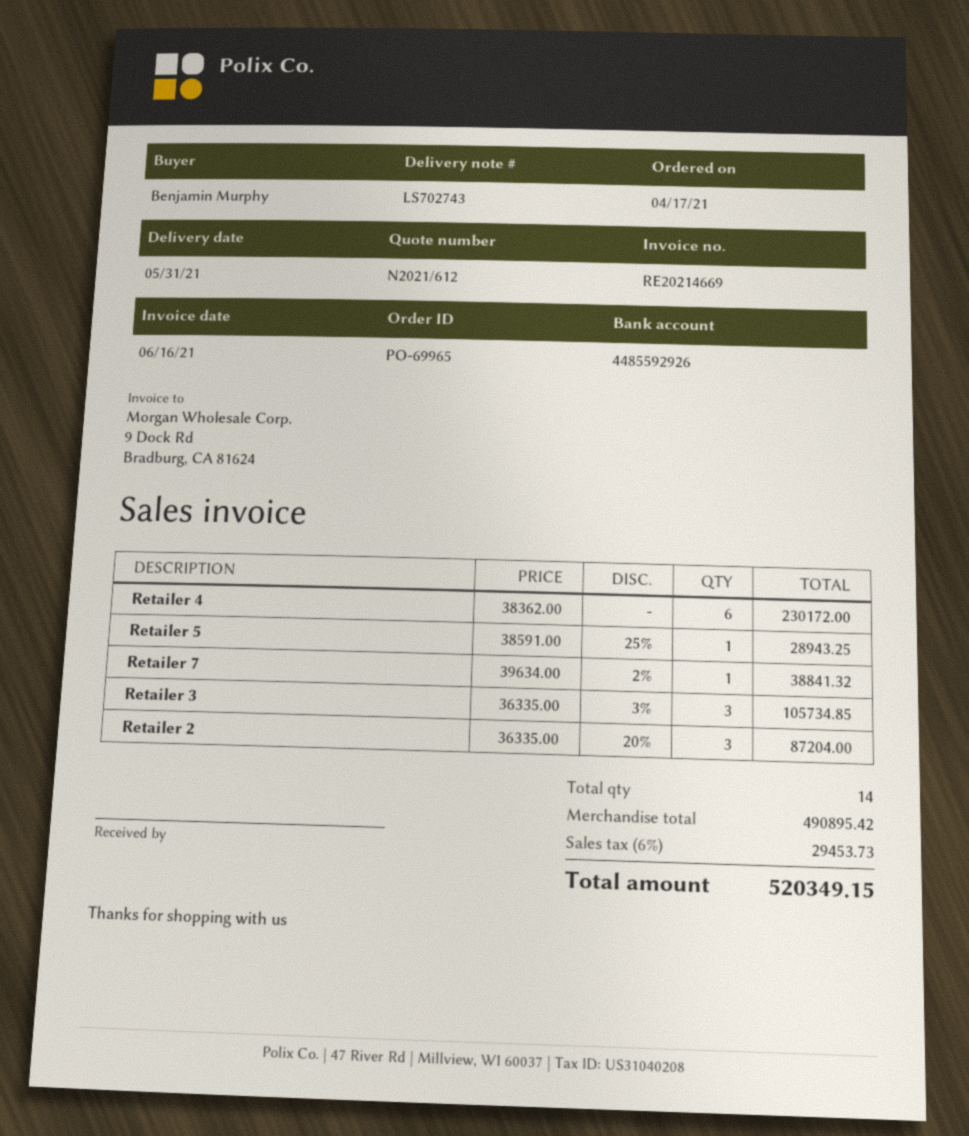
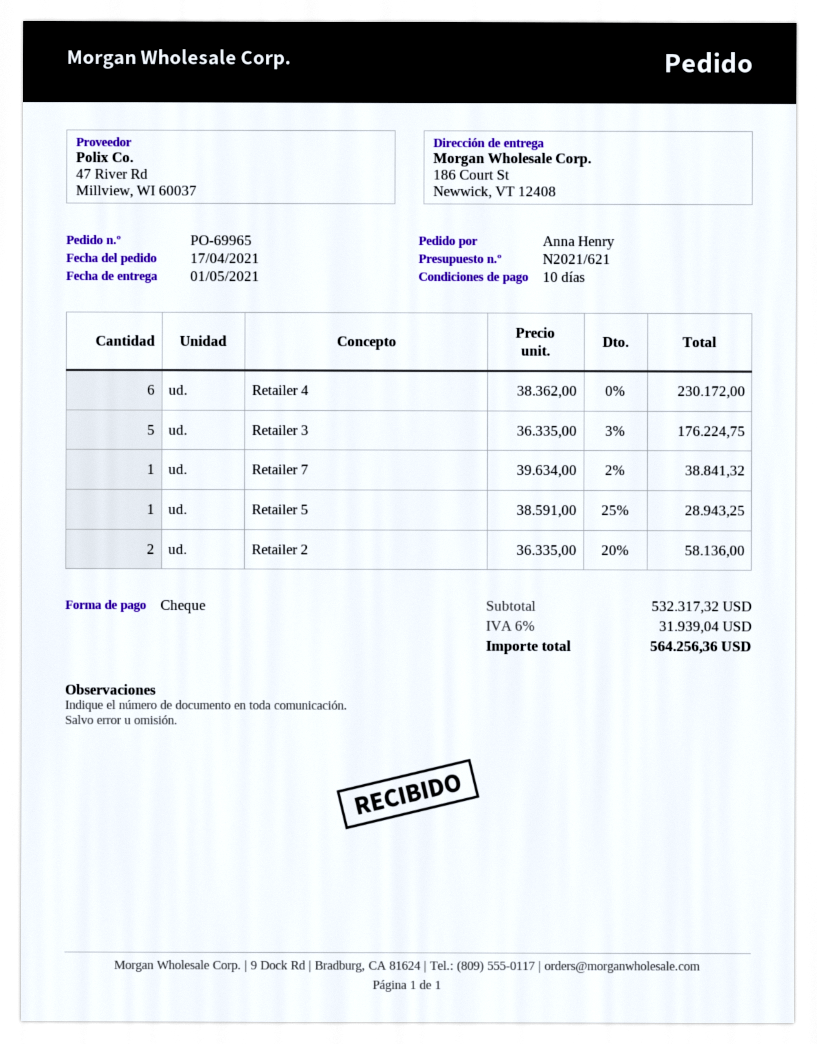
quote number: N2021/612 -> N2021/621
delivery date: 2021-05-31 -> 2021-05-01
ordered by: Benjamin Murphy -> Anna Henry
Retailer 3: 3 x 36335.00 - 3% = 105734.85 -> 5 x 36335.00 - 3% = 176224.75
Retailer 2: 3 x 36335.00 - 20% = 87204.00 -> 2 x 36335.00 - 20% = 58136.00
subtotal: 490895.42 -> 532317.32
tax: 6% = 29453.73 -> 6% = 31939.04
total: 520349.15 -> 564256.36

